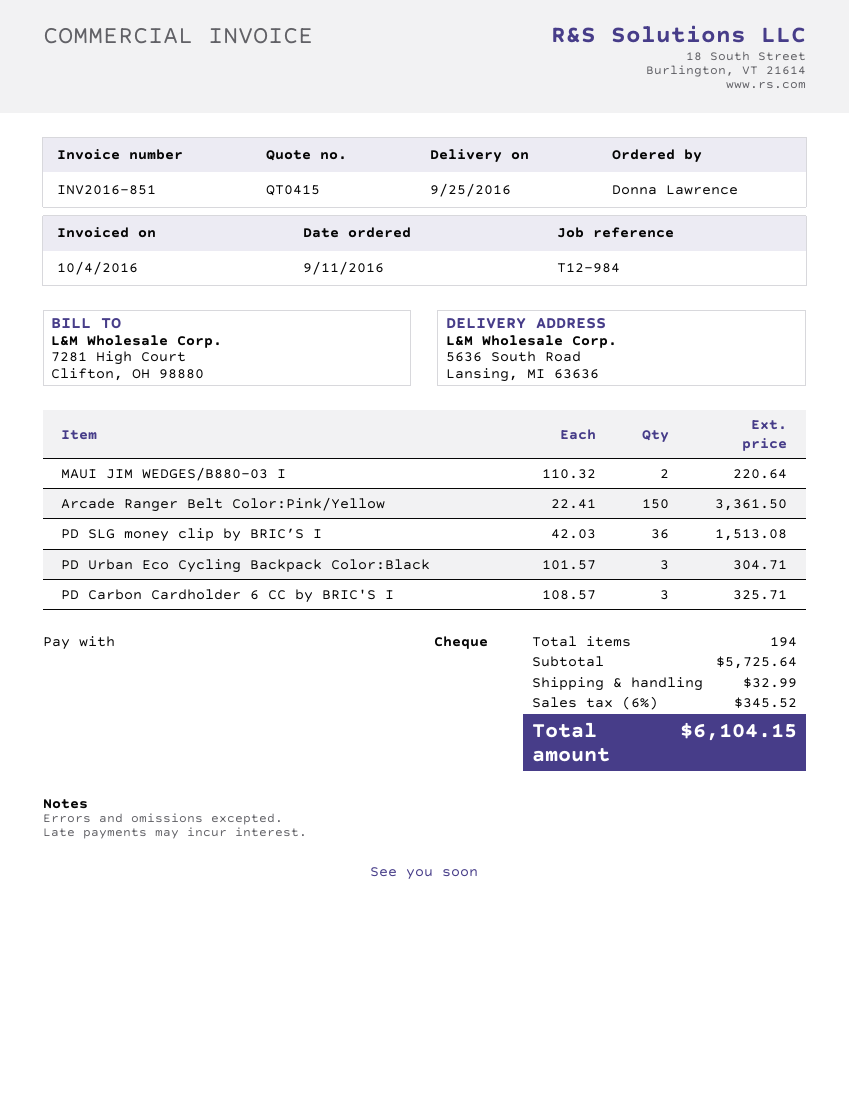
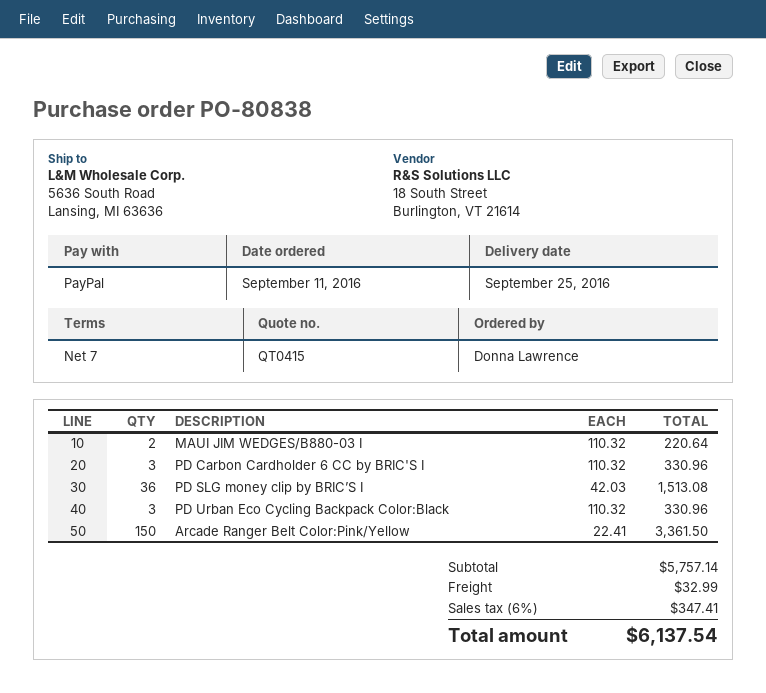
payment method: cheque -> PayPal
PD Urban Eco Cycling Backpack Color:Black: 3 x 101.57 = 304.71 -> 3 x 110.32 = 330.96
PD Carbon Cardholder 6 CC by BRIC'S I: 3 x 108.57 = 325.71 -> 3 x 110.32 = 330.96
subtotal: 5725.64 -> 5757.14
tax: 6% = 345.52 -> 6% = 347.41
total: 6104.15 -> 6137.54

